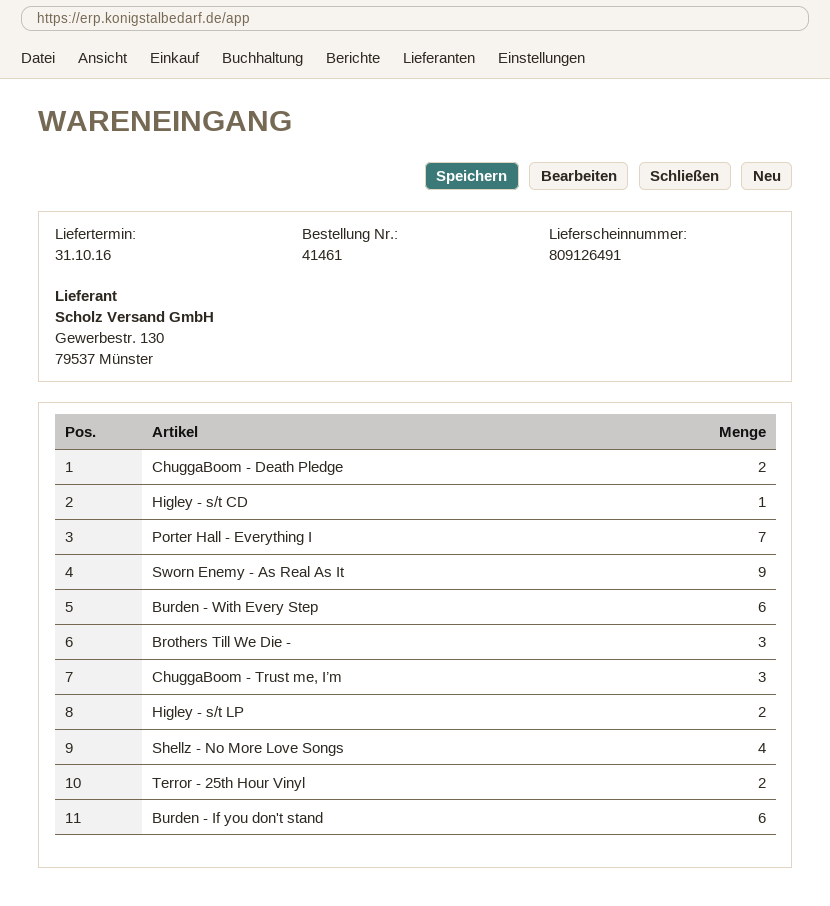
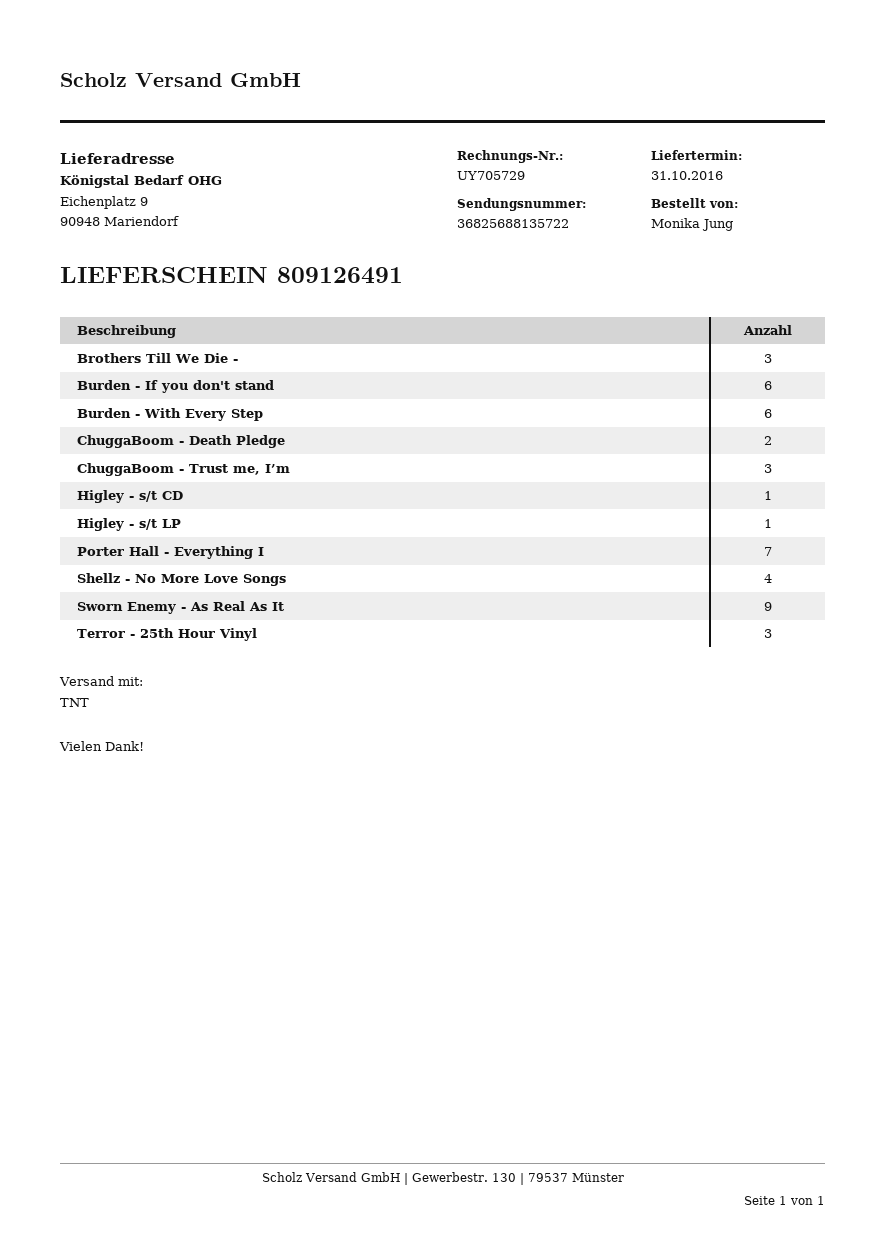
Higley - s/t LP: 2 -> 1
Terror - 25th Hour Vinyl: 2 -> 3

